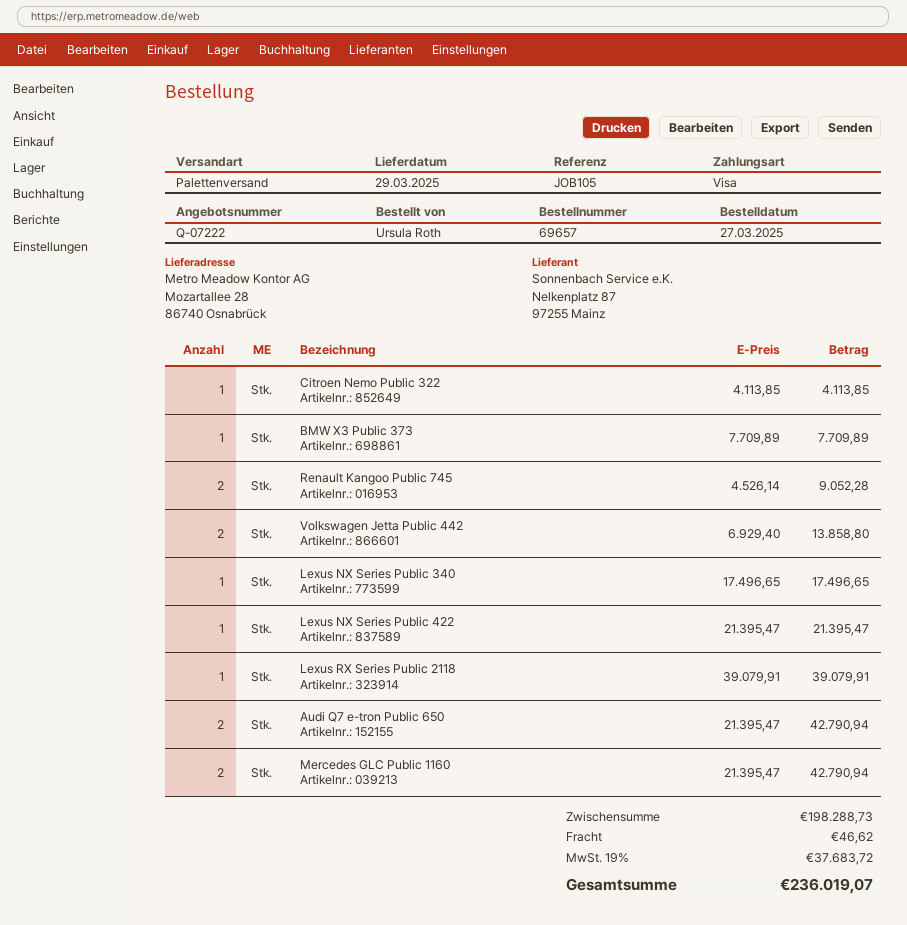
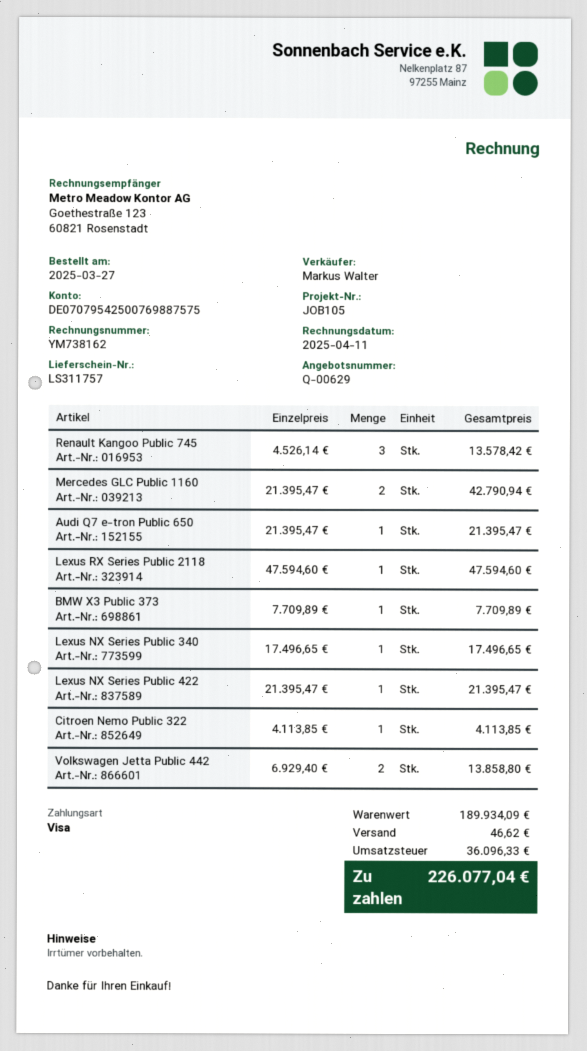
quote number: Q-07222 -> Q-00629
Renault Kangoo Public 745: 2 x 4526.14 = 9052.28 -> 3 x 4526.14 = 13578.42
Lexus RX Series Public 2118: 1 x 39079.91 = 39079.91 -> 1 x 47594.60 = 47594.60
Audi Q7 e-tron Public 650: 2 x 21395.47 = 42790.94 -> 1 x 21395.47 = 21395.47
subtotal: 198288.73 -> 189934.09
tax: 37683.72 -> 36096.33
total: 236019.07 -> 226077.04

